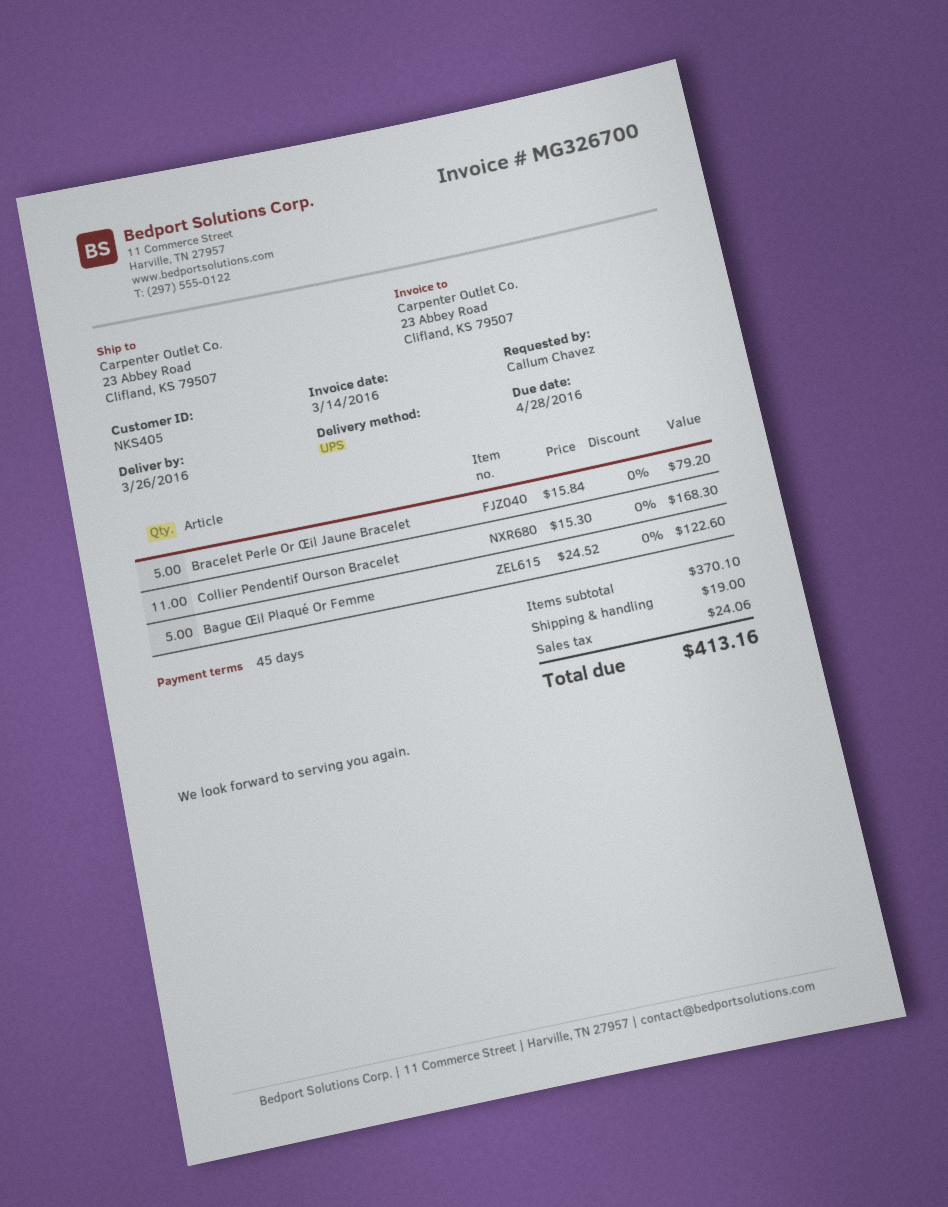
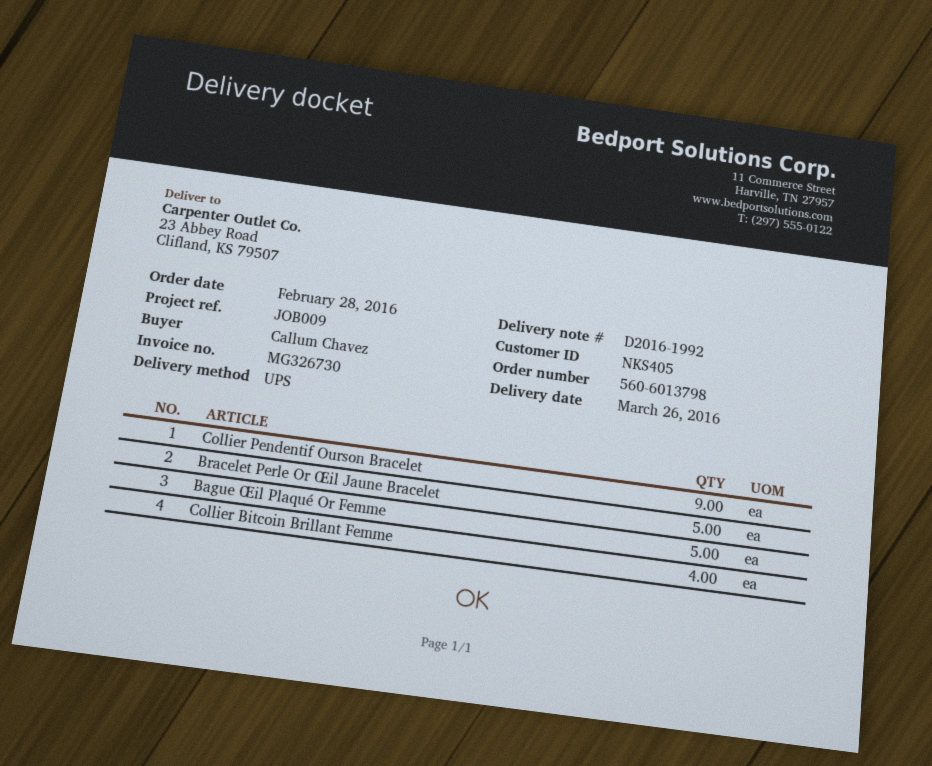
invoice number: MG326700 -> MG326730
Collier Pendentif Ourson Bracelet: 11 -> 9
Collier Bitcoin Brillant Femme: none -> 4

